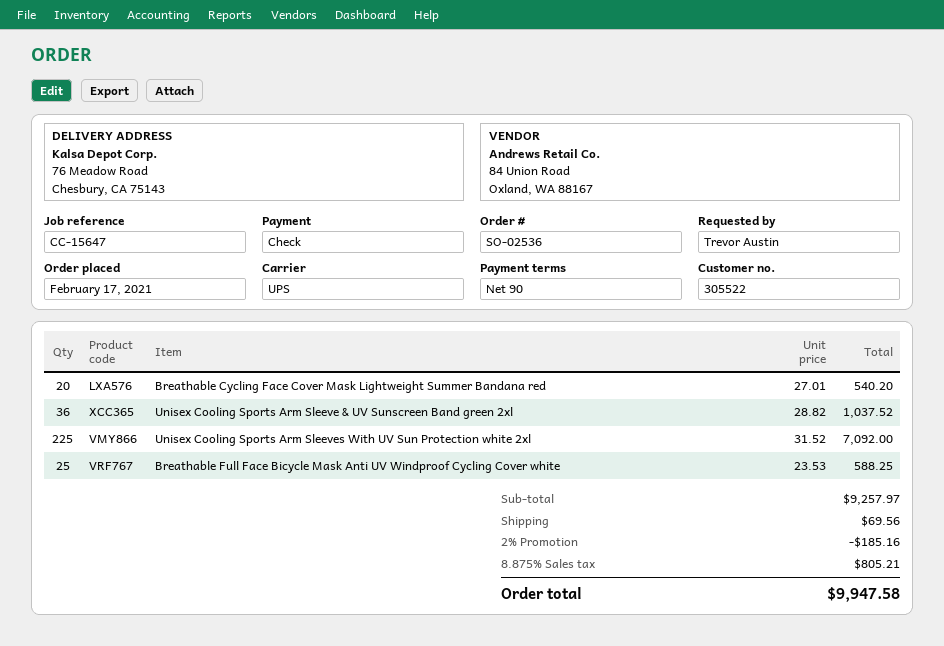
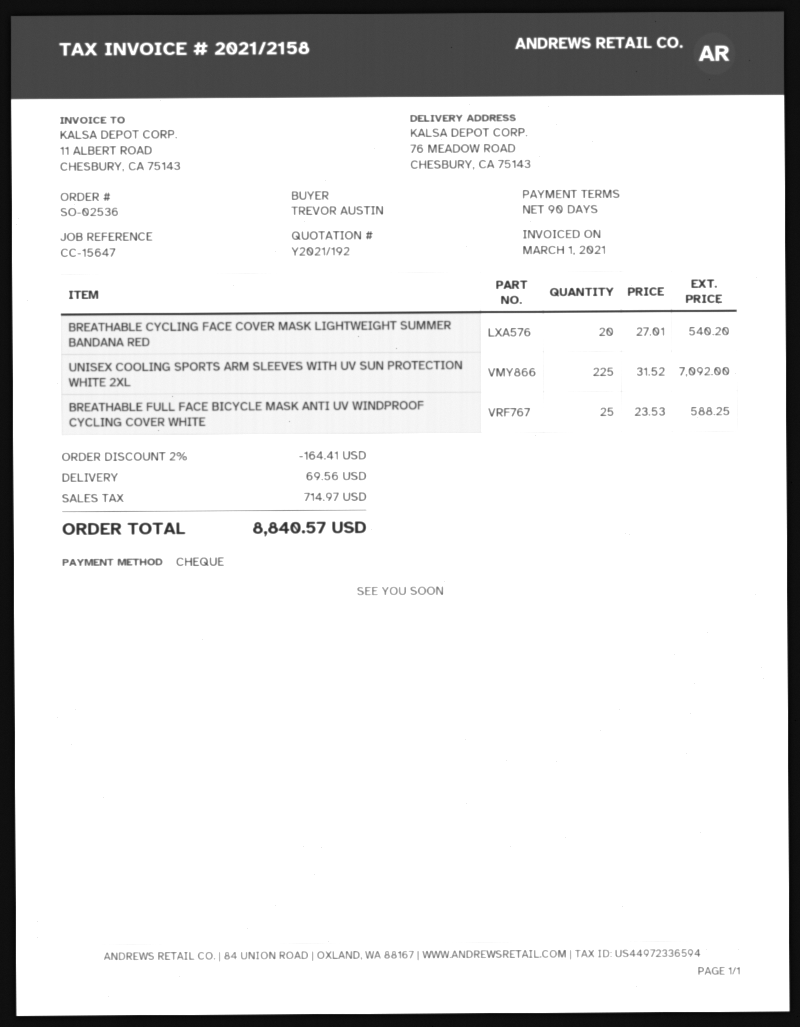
Unisex Cooling Sports Arm Sleeve & UV Sunscreen Band green 2xl: 36 x 28.82 = 1037.52 -> none
discount: 2% = 185.16 -> 2% = 164.41
tax: 805.21 -> 714.97
total: 9947.58 -> 8840.57

